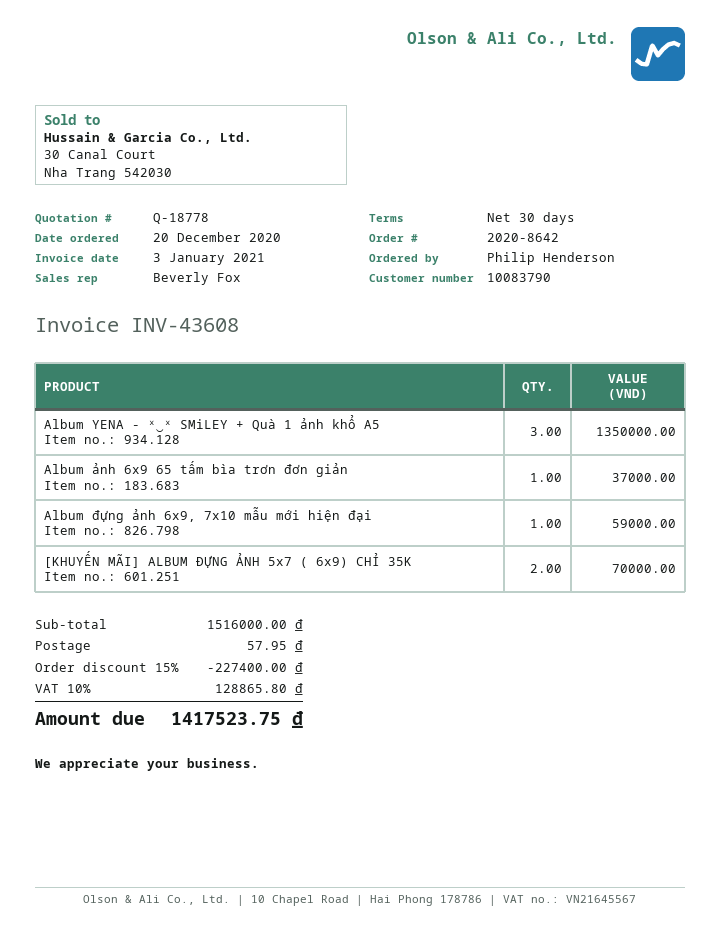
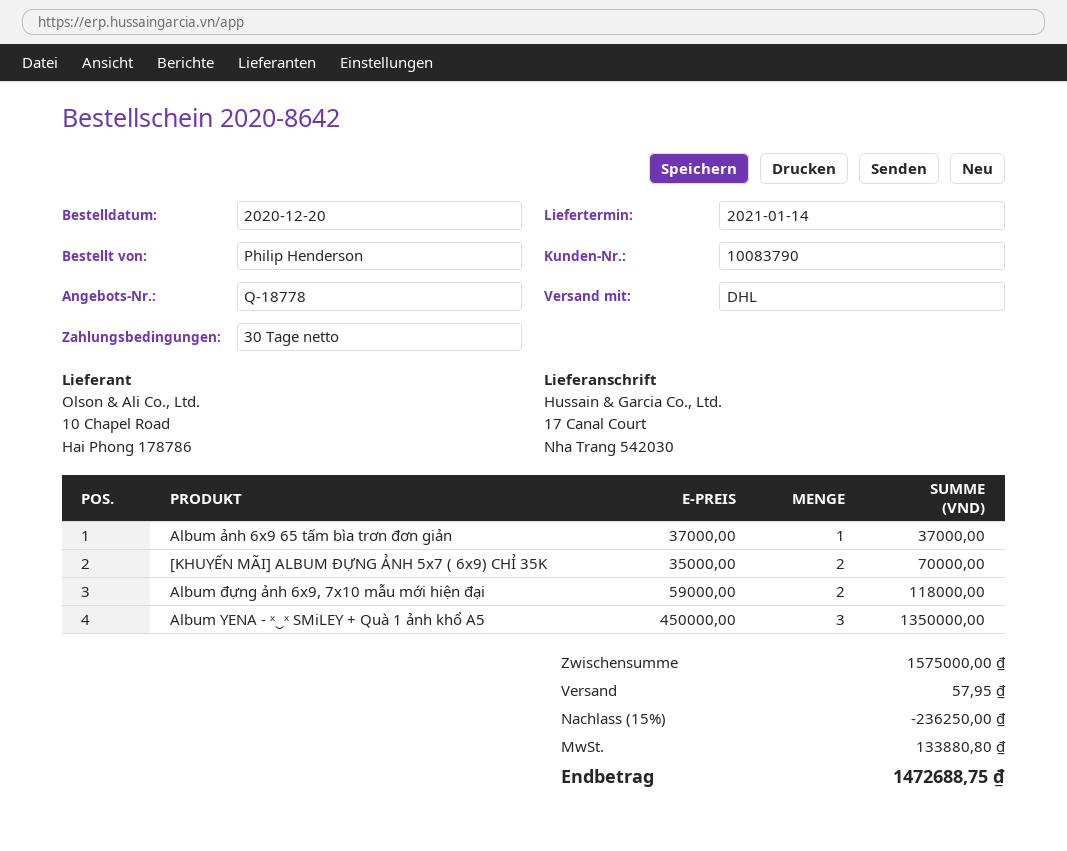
Album đựng ảnh 6x9, 7x10 mẫu mới hiện đại: 1 for 59000.00 -> 2 for 118000.00
subtotal: 1516000.00 -> 1575000.00
discount: 15% = 227400.00 -> 15% = 236250.00
tax: 128865.80 -> 133880.80
total: 1417523.75 -> 1472688.75

